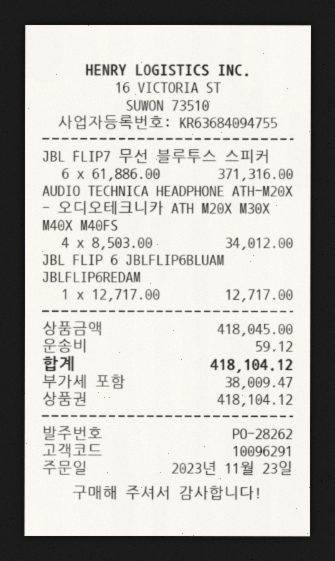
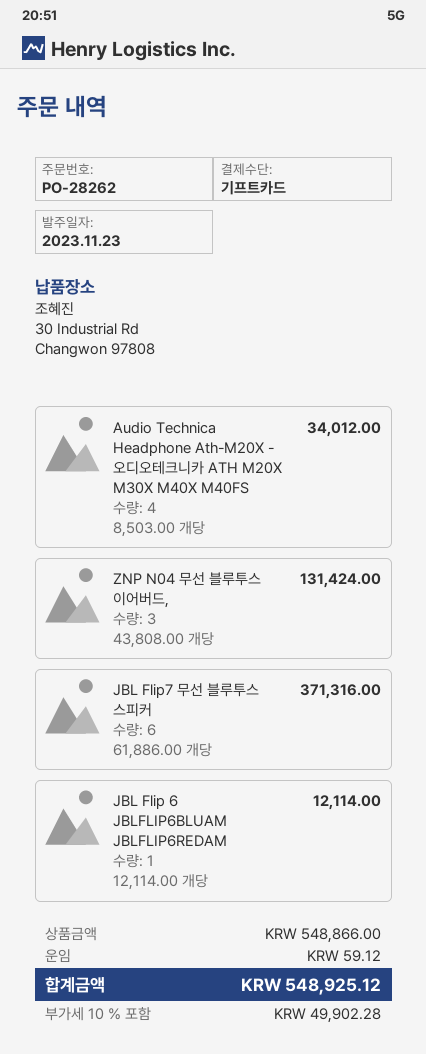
JBL FLIP 6 JBLFLIP6BLUAM JBLFLIP6REDAM: 1 x 12717.00 = 12717.00 -> 1 x 12114.00 = 12114.00
ZNP N04 무선 블루투스 이어버드,: none -> 3 x 43808.00 = 131424.00
subtotal: 418045.00 -> 548866.00
tax: 38009.47 -> 49902.28
total: 418104.12 -> 548925.12

